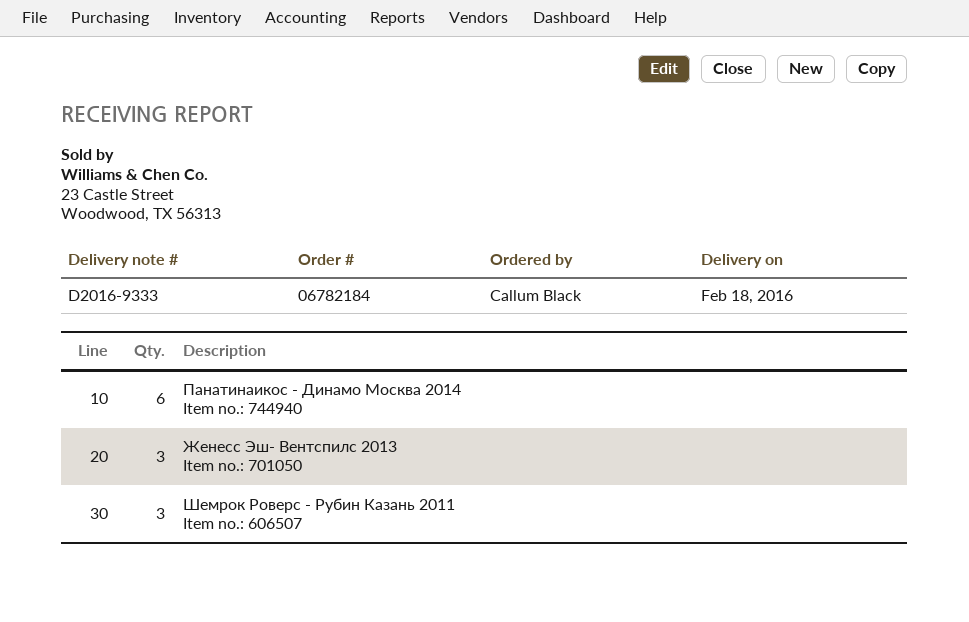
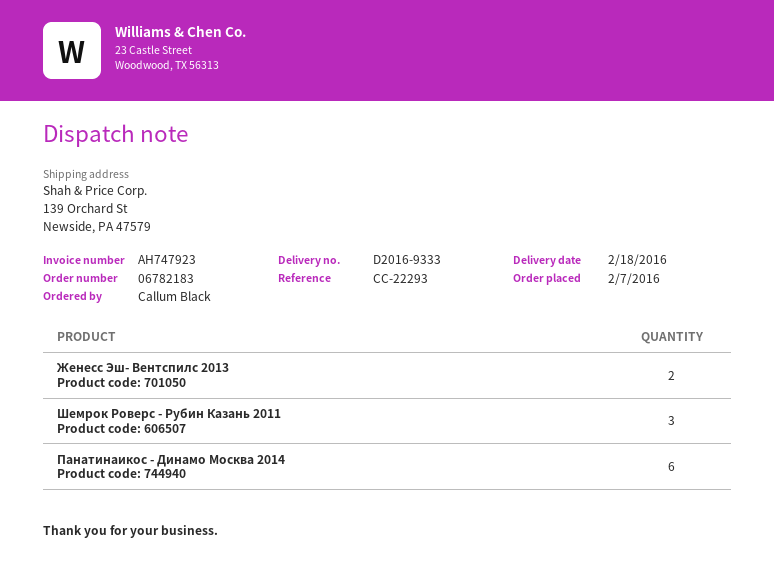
order number: 06782184 -> 06782183
Женесс Эш- Вентспилс 2013: 3 -> 2

